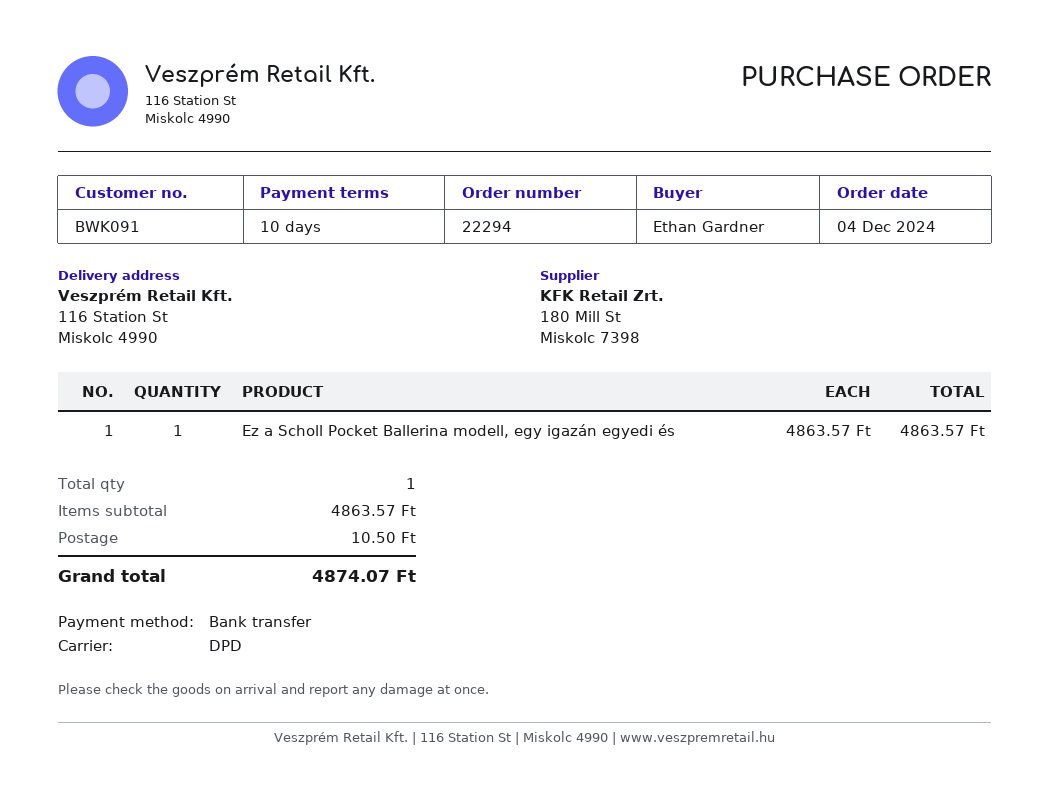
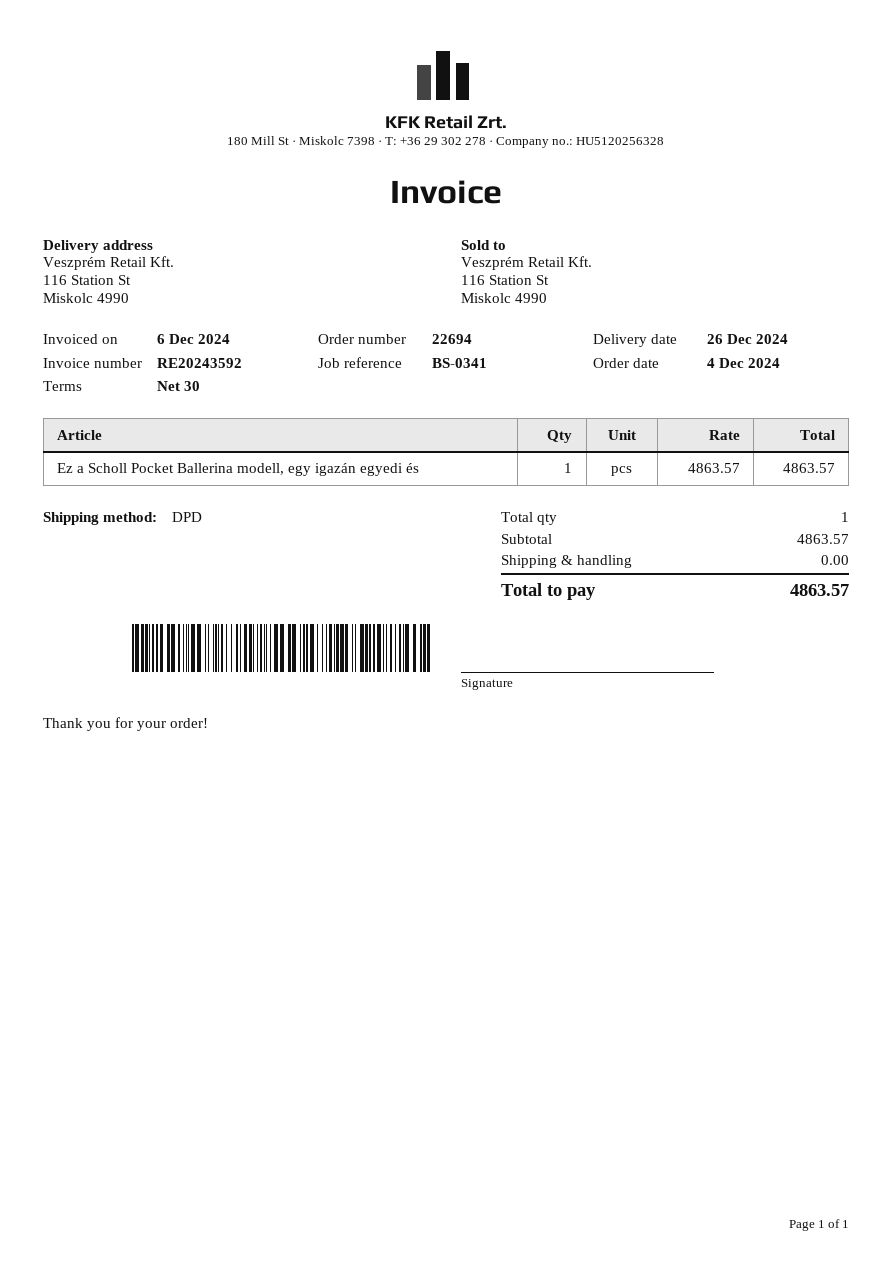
order number: 22294 -> 22694
payment terms: 10 days -> 30 days
shipping: 10.50 -> 0.00
total: 4874.07 -> 4863.57

